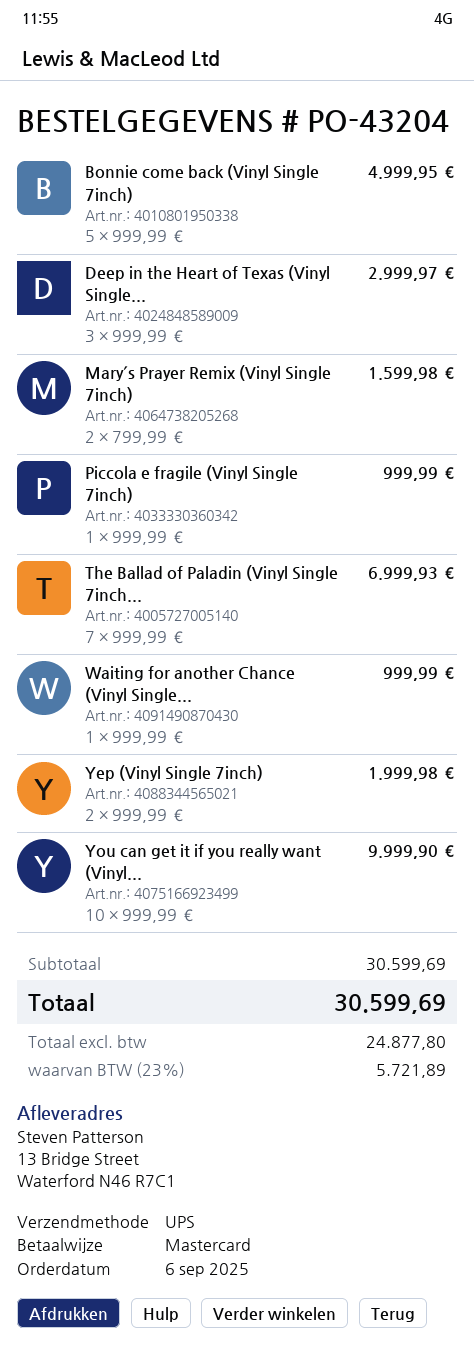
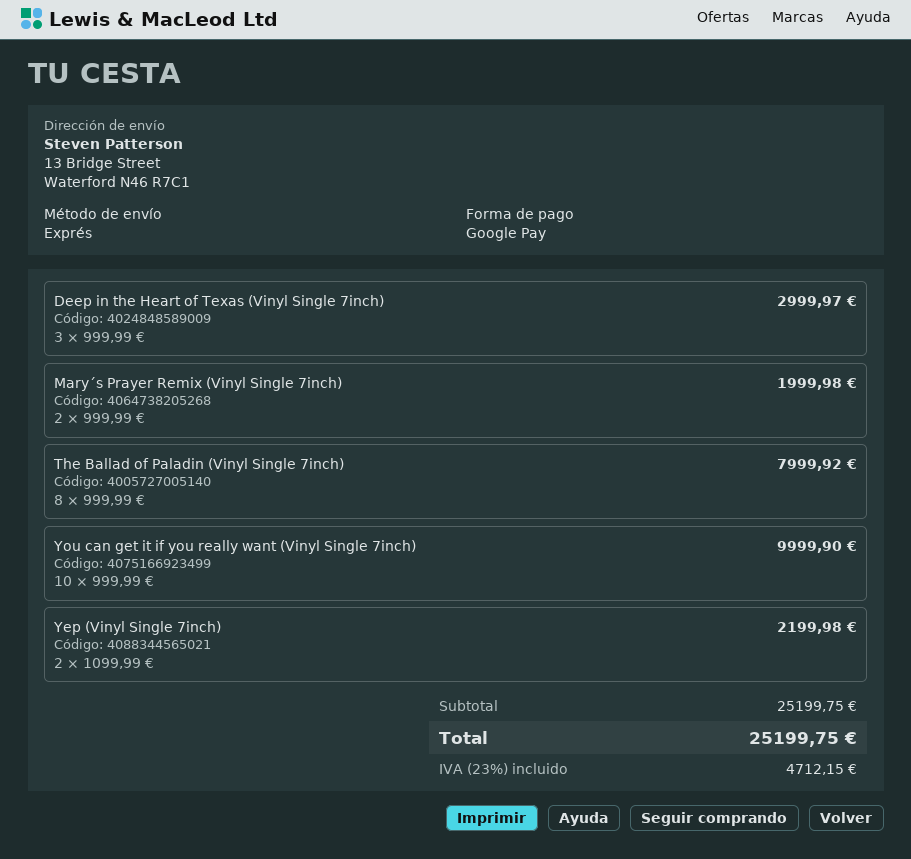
payment method: Mastercard -> Google Pay
shipping method: UPS -> express
Bonnie come back (Vinyl Single 7inch): 5 x 999.99 = 4999.95 -> none
Mary´s Prayer Remix (Vinyl Single 7inch): 2 x 799.99 = 1599.98 -> 2 x 999.99 = 1999.98
Piccola e fragile (Vinyl Single 7inch): 1 x 999.99 = 999.99 -> none
The Ballad of Paladin (Vinyl Single 7inch...: 7 x 999.99 = 6999.93 -> 8 x 999.99 = 7999.92
Waiting for another Chance (Vinyl Single...: 1 x 999.99 = 999.99 -> none
Yep (Vinyl Single 7inch): 2 x 999.99 = 1999.98 -> 2 x 1099.99 = 2199.98
subtotal: 30599.69 -> 25199.75
tax: 23% = 5721.89 -> 23% = 4712.15
total: 30599.69 -> 25199.75

